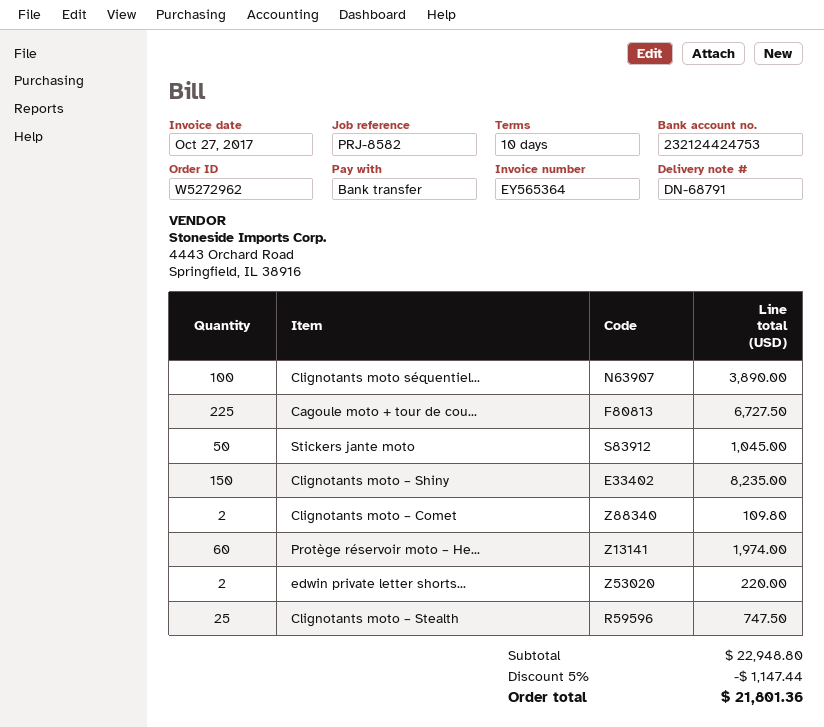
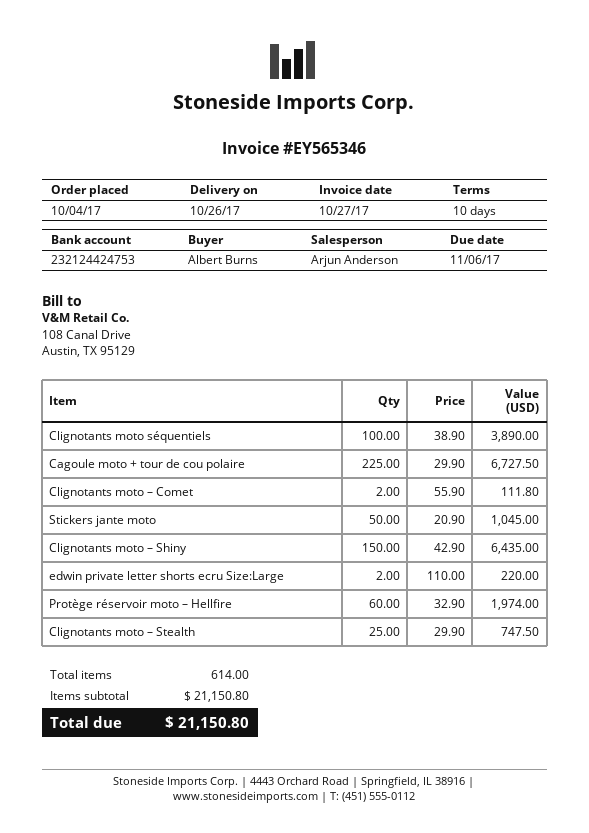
invoice number: EY565364 -> EY565346
Clignotants moto – Shiny: 150 for 8235.00 -> 150 for 6435.00
Clignotants moto – Comet: 2 for 109.80 -> 2 for 111.80
subtotal: 22948.80 -> 21150.80
discount: 5% = 1147.44 -> none
total: 21801.36 -> 21150.80

